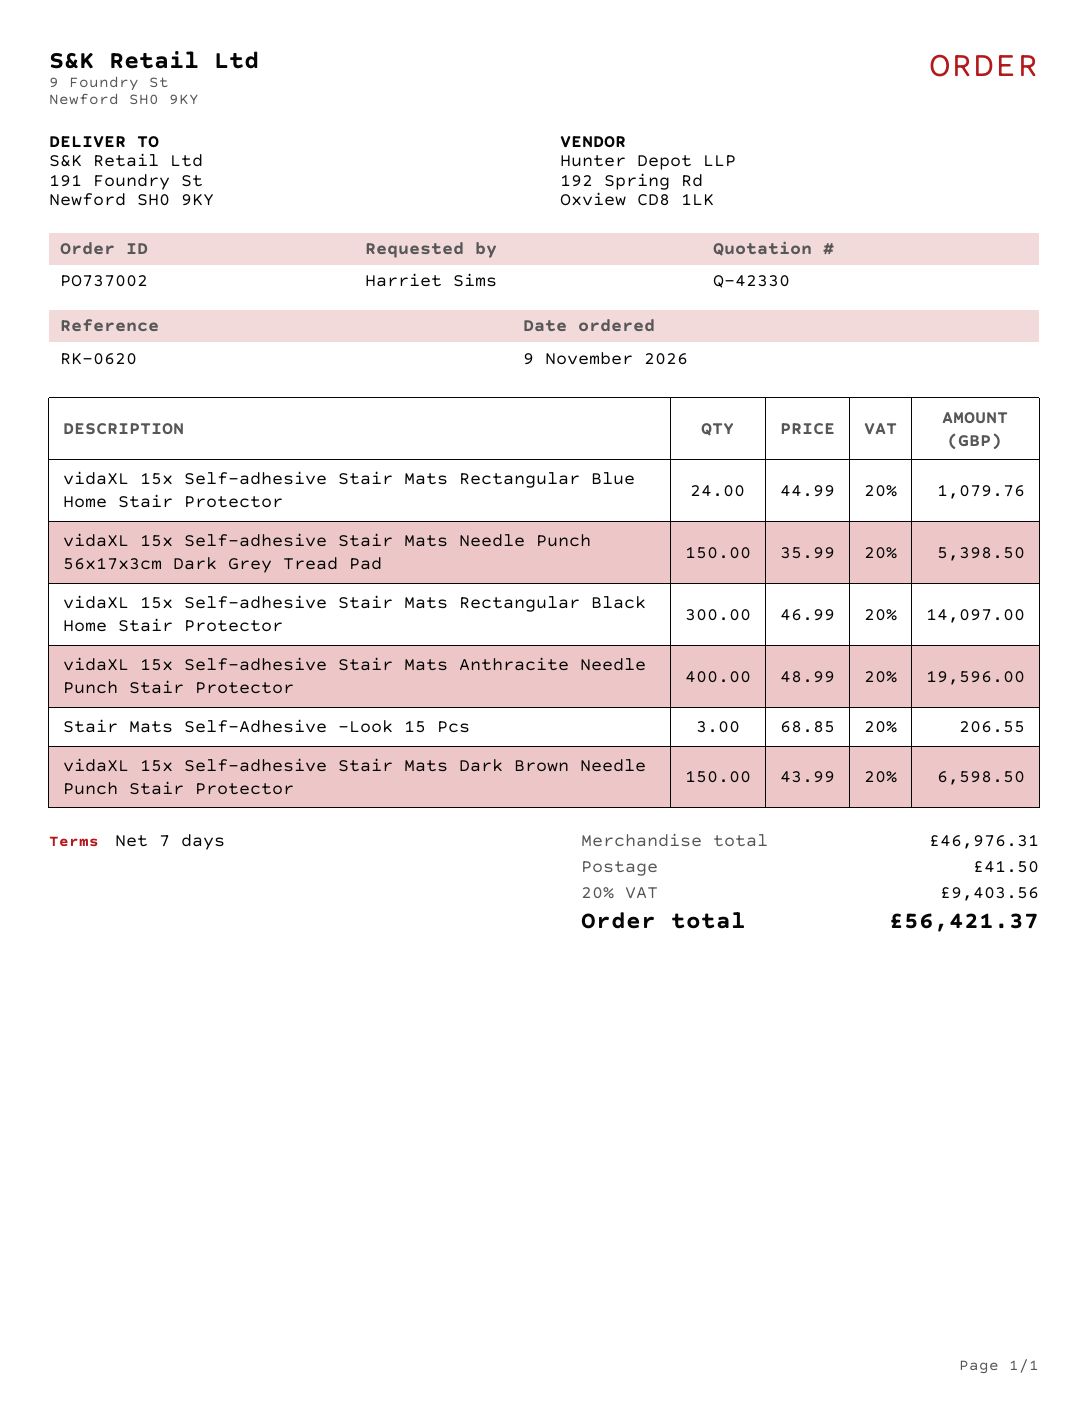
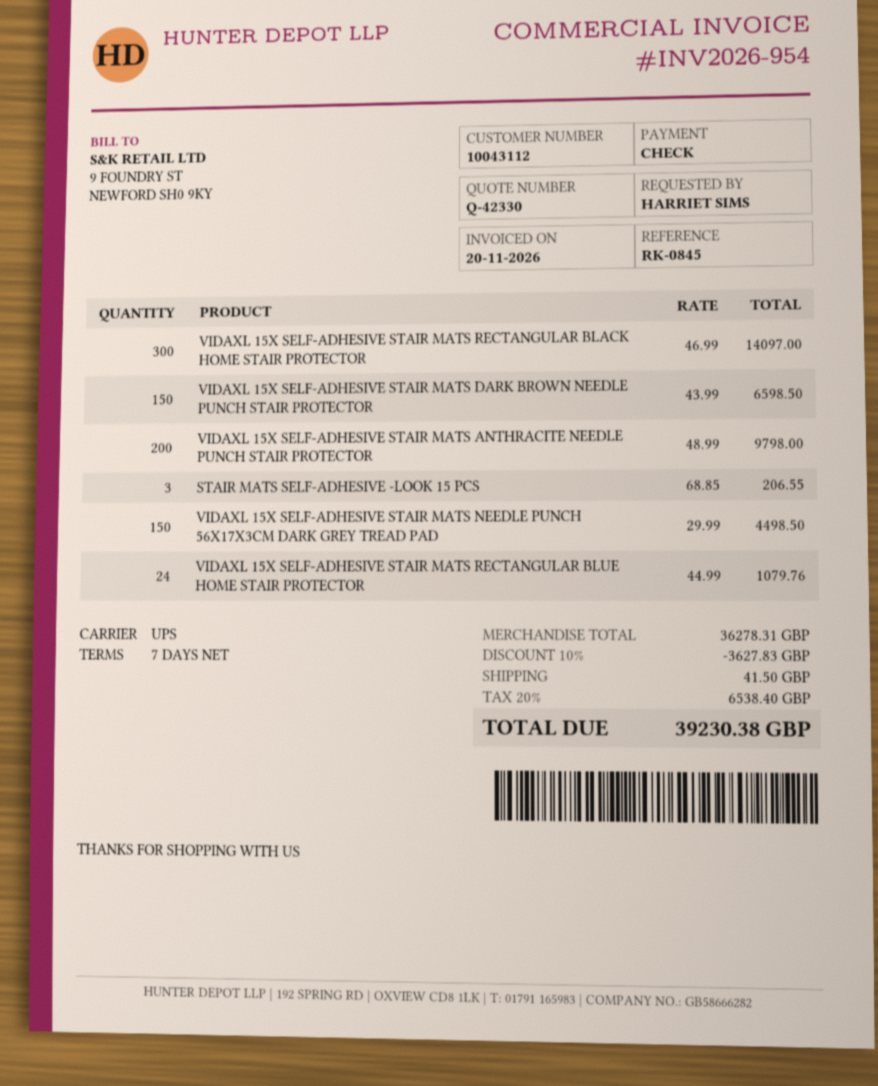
reference: RK-0620 -> RK-0845
vidaXL 15x Self-adhesive Stair Mats Needle Punch 56x17x3cm Dark Grey Tread Pad: 150 x 35.99 = 5398.50 -> 150 x 29.99 = 4498.50
vidaXL 15x Self-adhesive Stair Mats Anthracite Needle Punch Stair Protector: 400 x 48.99 = 19596.00 -> 200 x 48.99 = 9798.00
subtotal: 46976.31 -> 36278.31
discount: none -> 10% = 3627.83
tax: 20% = 9403.56 -> 20% = 6538.40
total: 56421.37 -> 39230.38

